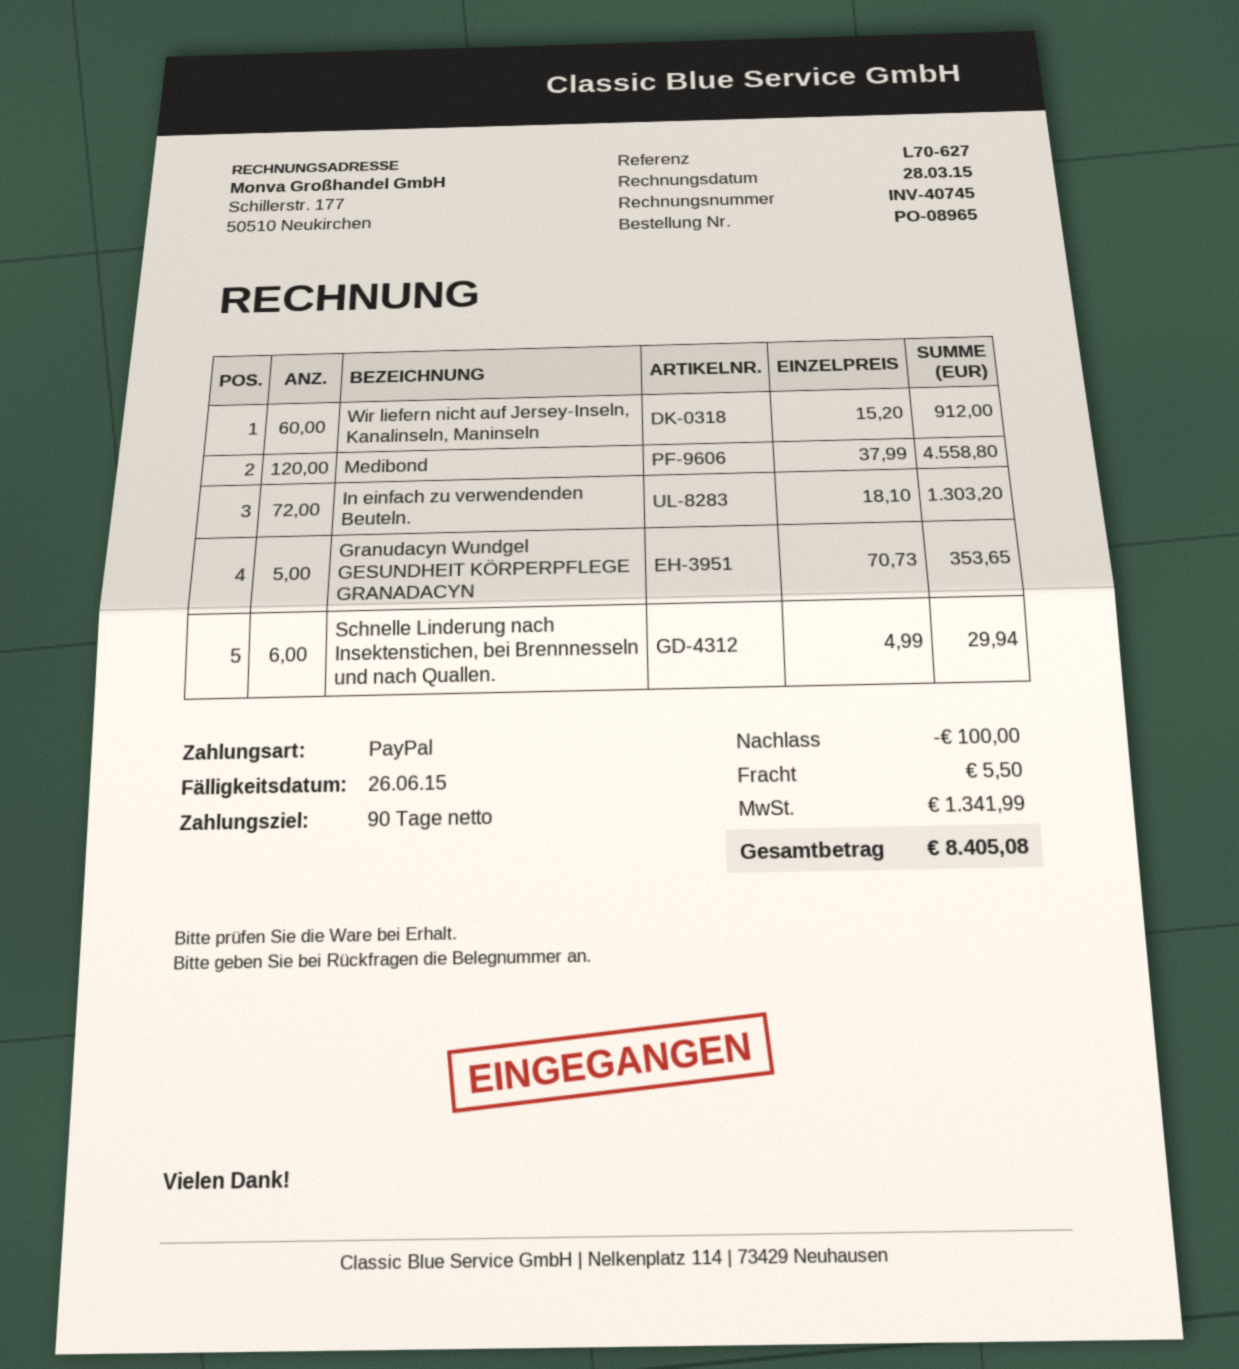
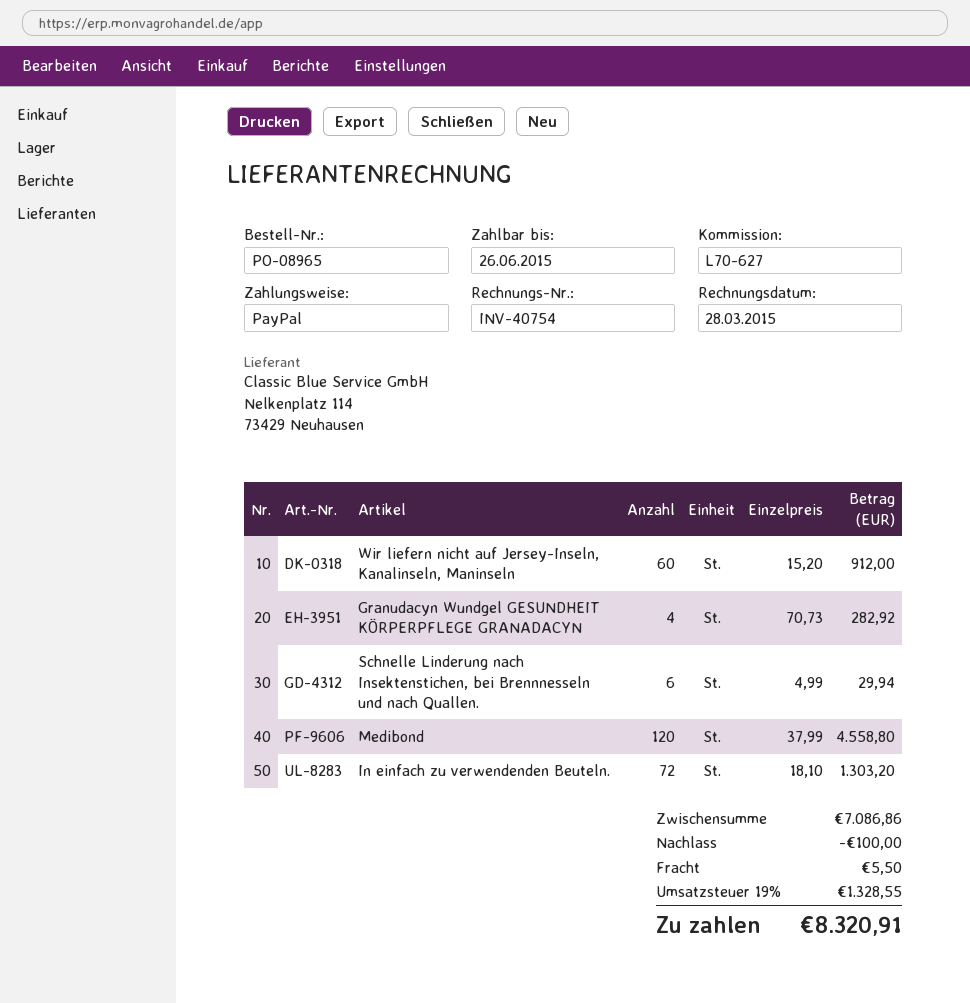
invoice number: INV-40745 -> INV-40754
Granudacyn Wundgel GESUNDHEIT KÖRPERPFLEGE GRANADACYN: 5 x 70.73 = 353.65 -> 4 x 70.73 = 282.92
tax: 1341.99 -> 1328.55
total: 8405.08 -> 8320.91

